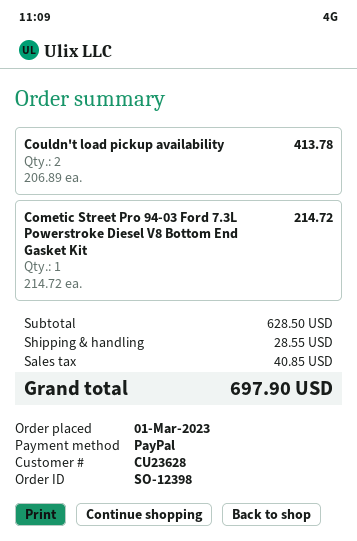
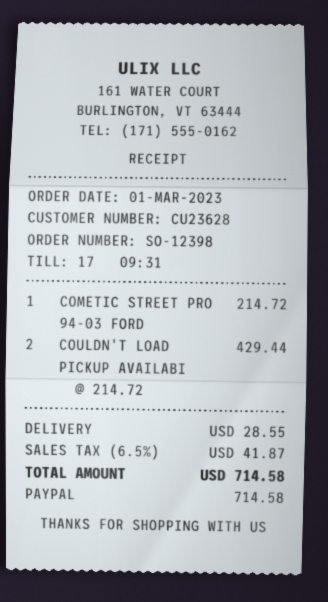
Couldn't load pickup availability: 2 x 206.89 = 413.78 -> 2 x 214.72 = 429.44
tax: 40.85 -> 41.87
total: 697.90 -> 714.58

